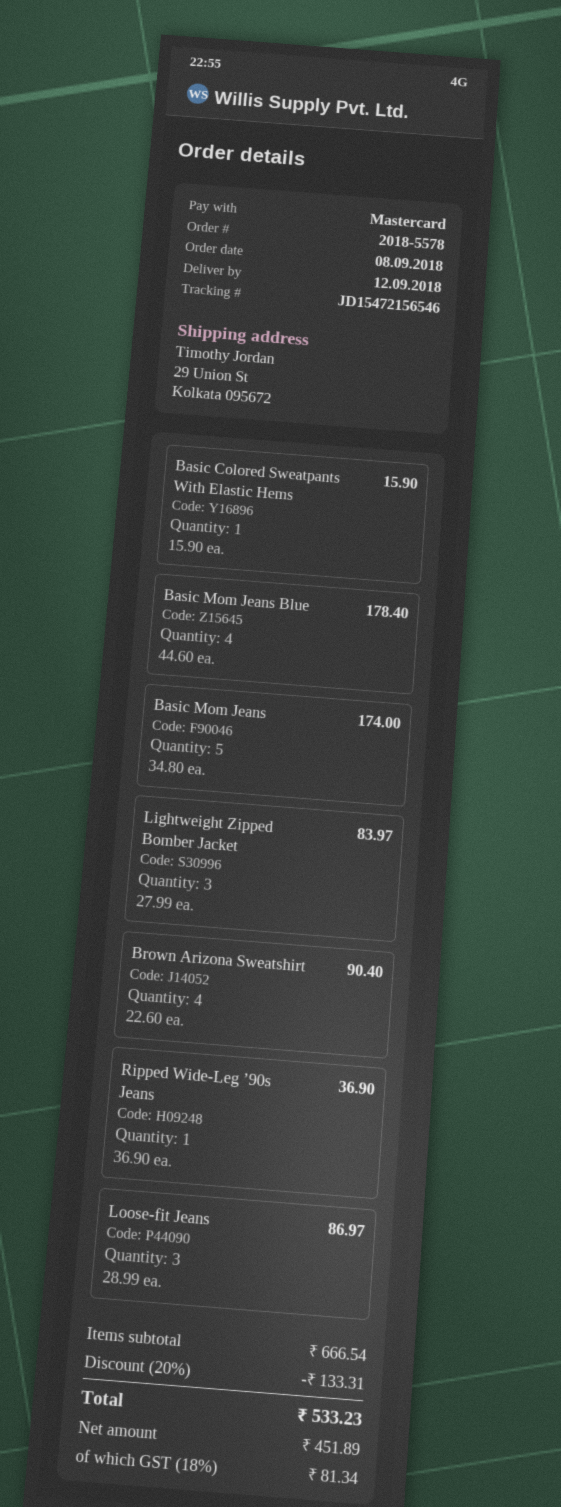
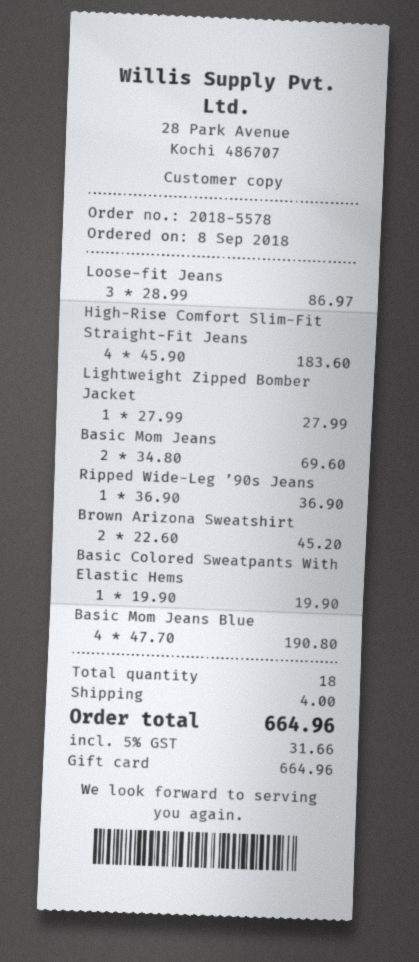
payment method: Mastercard -> gift card
Basic Colored Sweatpants With Elastic Hems: 1 x 15.90 = 15.90 -> 1 x 19.90 = 19.90
Basic Mom Jeans Blue: 4 x 44.60 = 178.40 -> 4 x 47.70 = 190.80
Basic Mom Jeans: 5 x 34.80 = 174.00 -> 2 x 34.80 = 69.60
Lightweight Zipped Bomber Jacket: 3 x 27.99 = 83.97 -> 1 x 27.99 = 27.99
Brown Arizona Sweatshirt: 4 x 22.60 = 90.40 -> 2 x 22.60 = 45.20
High-Rise Comfort Slim-Fit Straight-Fit Jeans: none -> 4 x 45.90 = 183.60
discount: 20% = 133.31 -> none
shipping: none -> 4.00
tax: 18% = 81.34 -> 5% = 31.66
total: 533.23 -> 664.96

